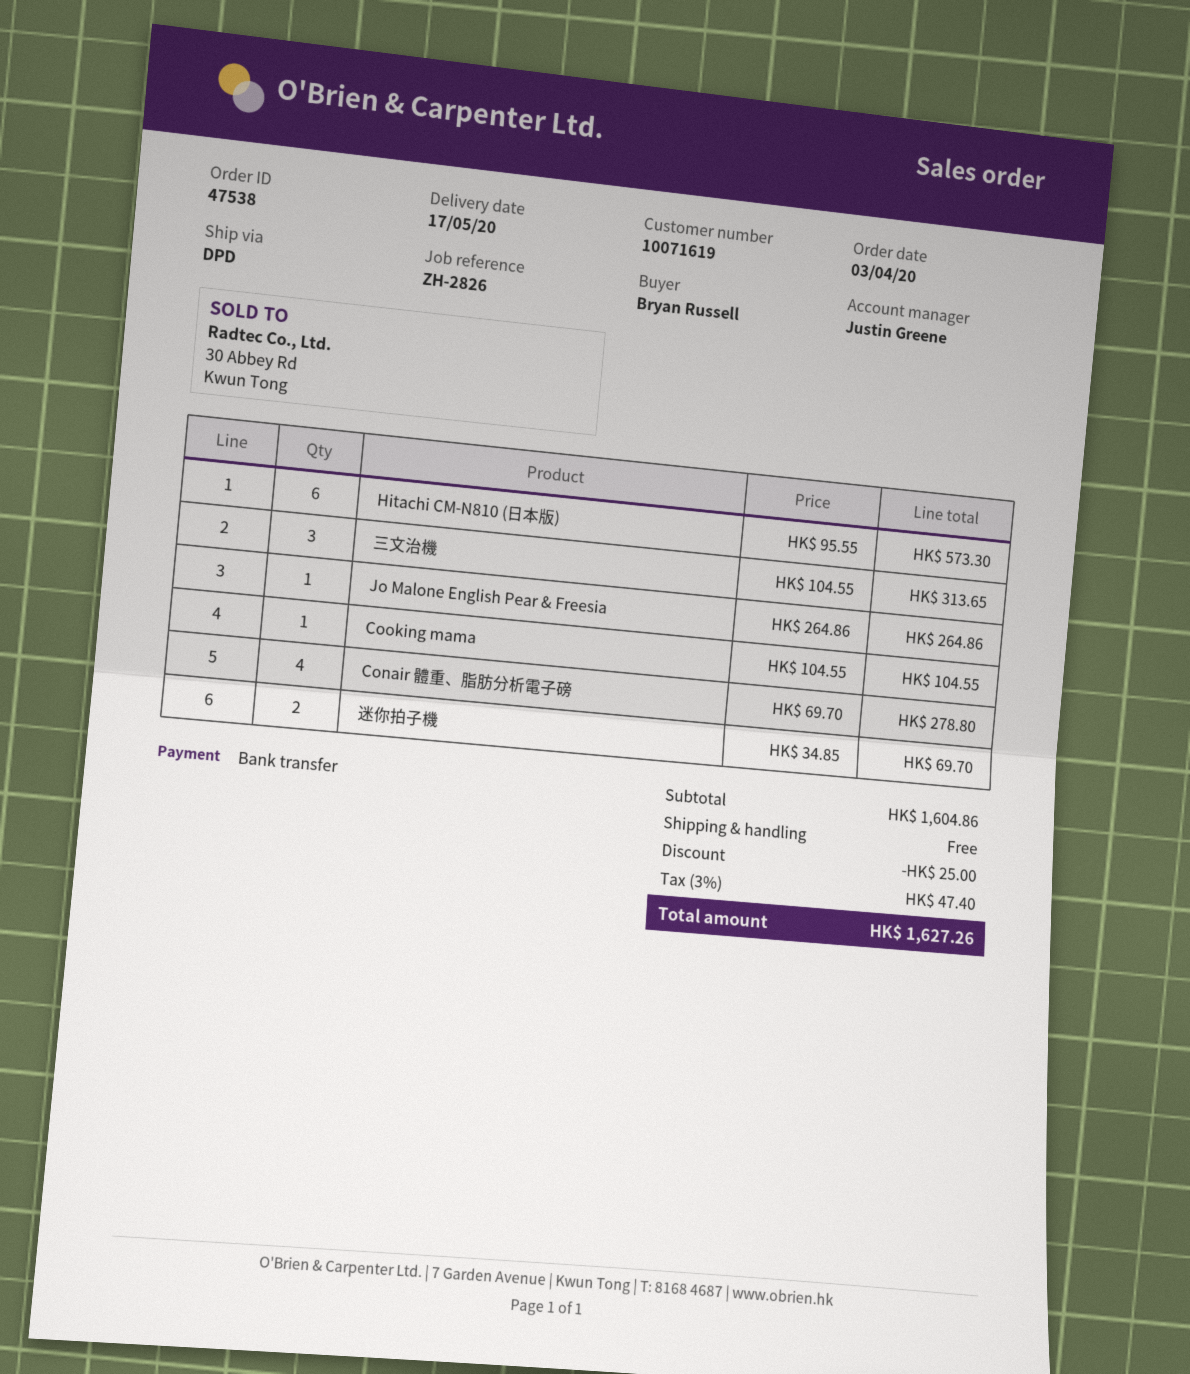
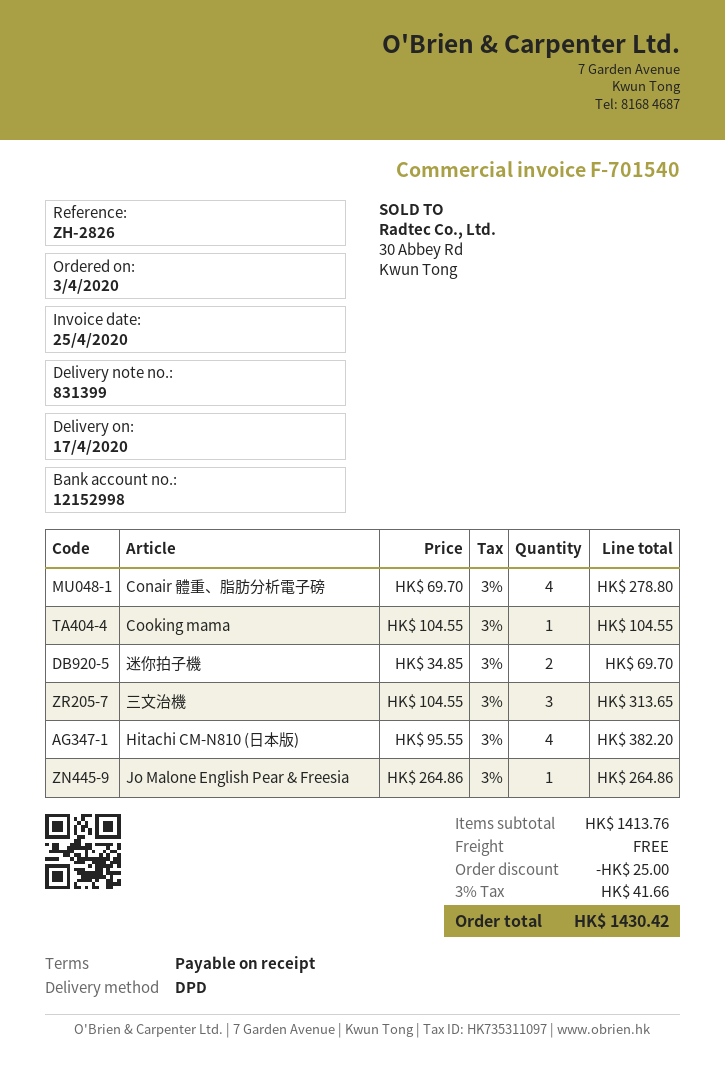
delivery date: 2020-05-17 -> 2020-04-17
Hitachi CM-N810 (日本版): 6 x 95.55 = 573.30 -> 4 x 95.55 = 382.20
subtotal: 1604.86 -> 1413.76
tax: 3% = 47.40 -> 3% = 41.66
total: 1627.26 -> 1430.42

